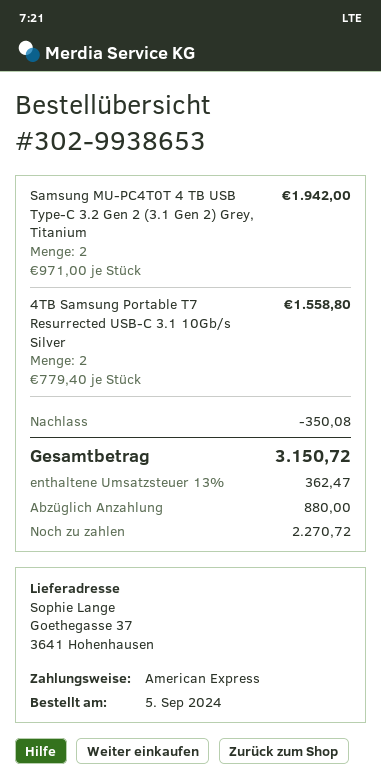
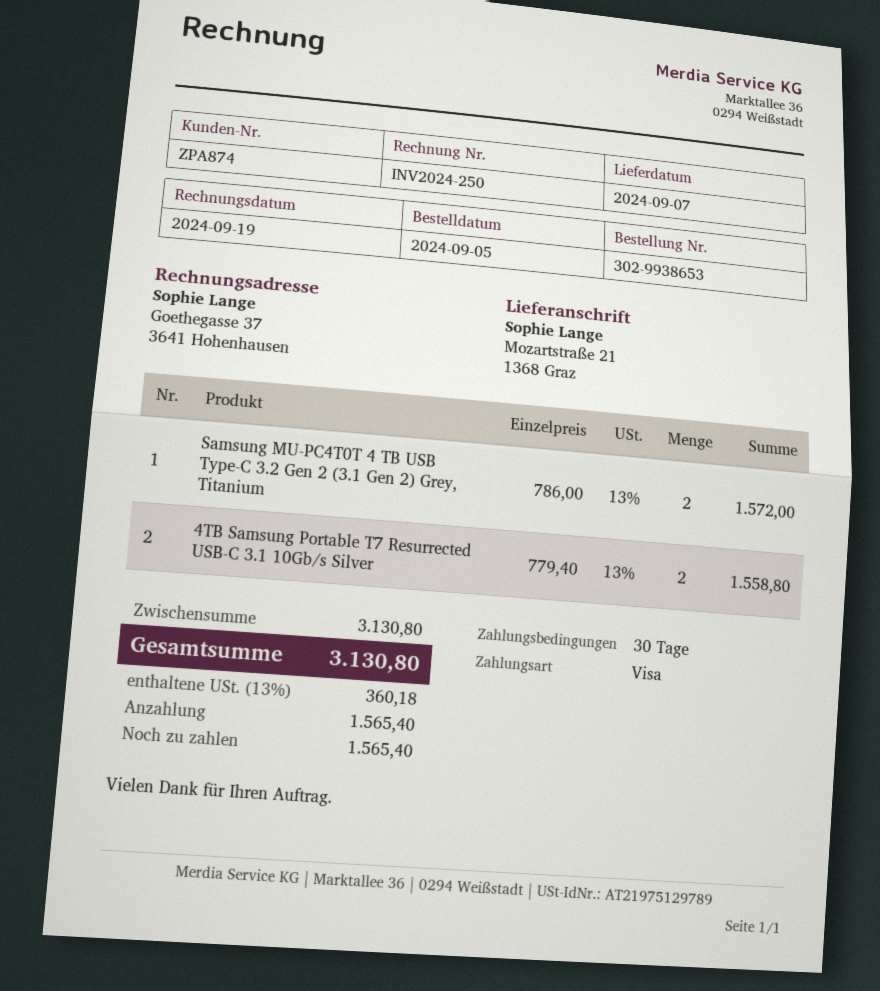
payment method: American Express -> Visa
ship to: Goethegasse 37, 3641 Hohenhausen -> Mozartstraße 21, 1368 Graz
Samsung MU-PC4T0T 4 TB USB Type-C 3.2 Gen 2 (3.1 Gen 2) Grey, Titanium: 2 x 971.00 = 1942.00 -> 2 x 786.00 = 1572.00
discount: 350.08 -> none
tax: 13% = 362.47 -> 13% = 360.18
total: 3150.72 -> 3130.80
deposit: 880.00 -> 1565.40
balance: 2270.72 -> 1565.40

